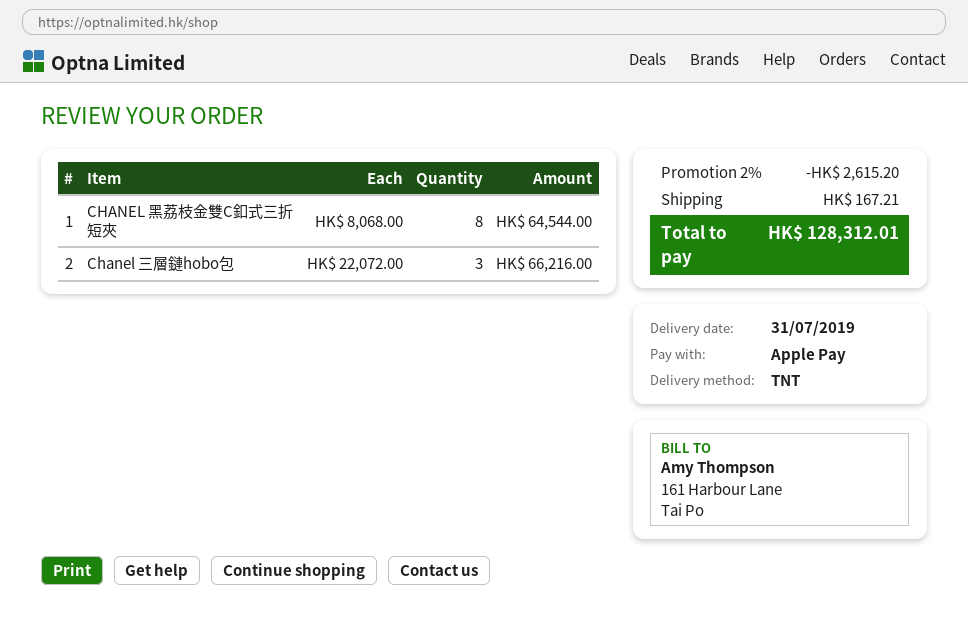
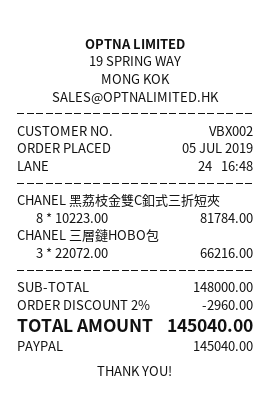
payment method: Apple Pay -> PayPal
CHANEL 黑荔枝金雙C釦式三折短夾: 8 x 8068.00 = 64544.00 -> 8 x 10223.00 = 81784.00
discount: 2% = 2615.20 -> 2% = 2960.00
shipping: 167.21 -> none
total: 128312.01 -> 145040.00

